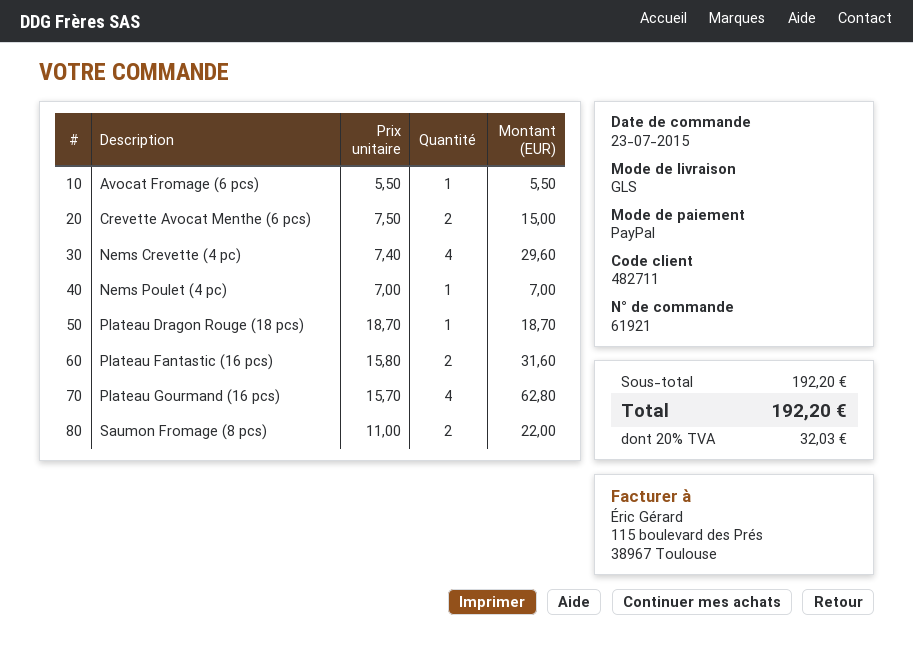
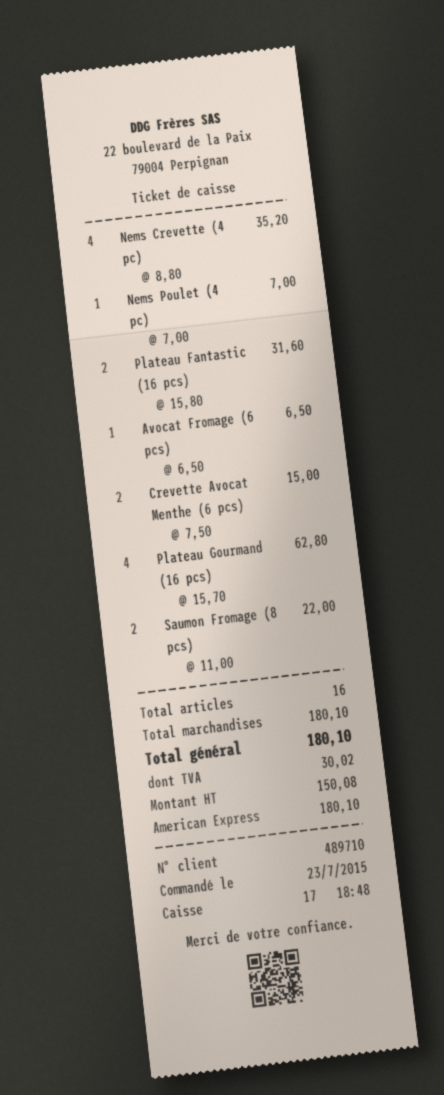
customer number: 482711 -> 489710
payment method: PayPal -> American Express
Avocat Fromage (6 pcs): 1 x 5.50 = 5.50 -> 1 x 6.50 = 6.50
Nems Crevette (4 pc): 4 x 7.40 = 29.60 -> 4 x 8.80 = 35.20
Plateau Dragon Rouge (18 pcs): 1 x 18.70 = 18.70 -> none
subtotal: 192.20 -> 180.10
tax: 32.03 -> 30.02
total: 192.20 -> 180.10

